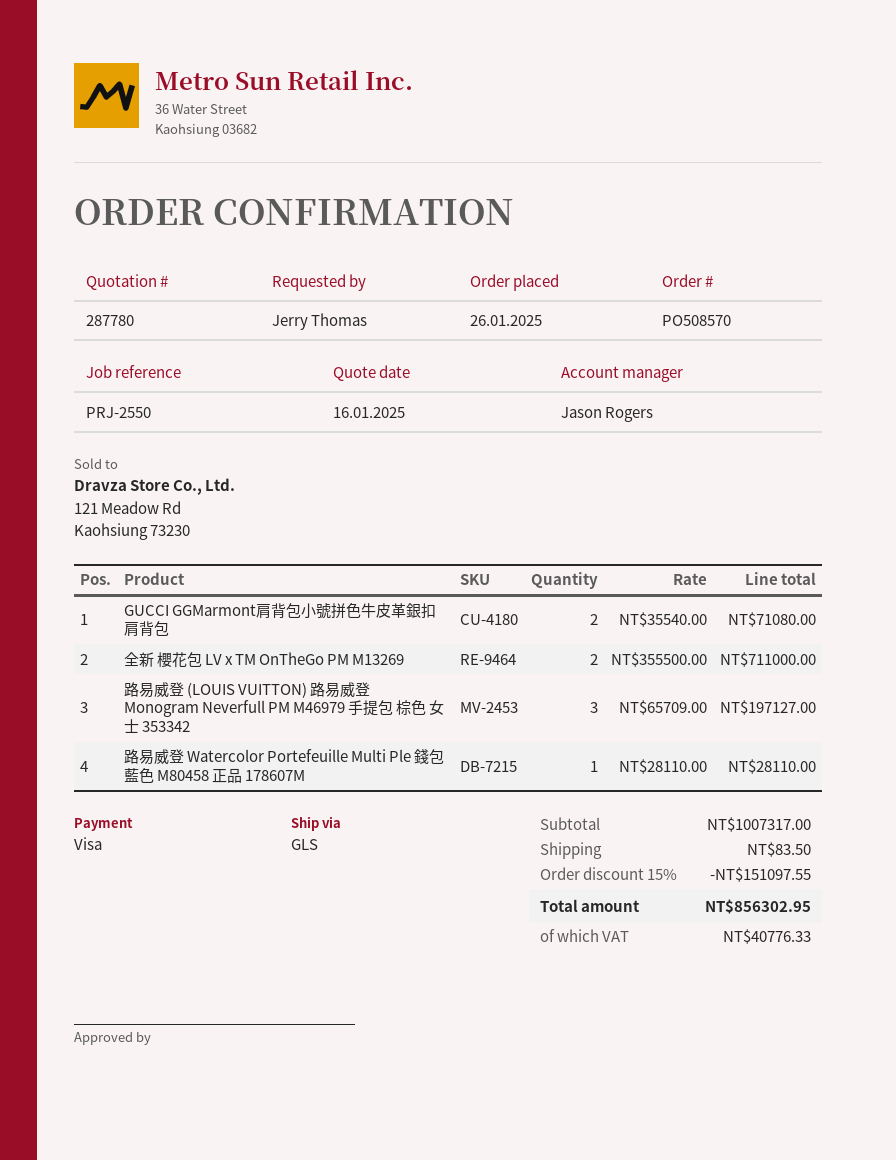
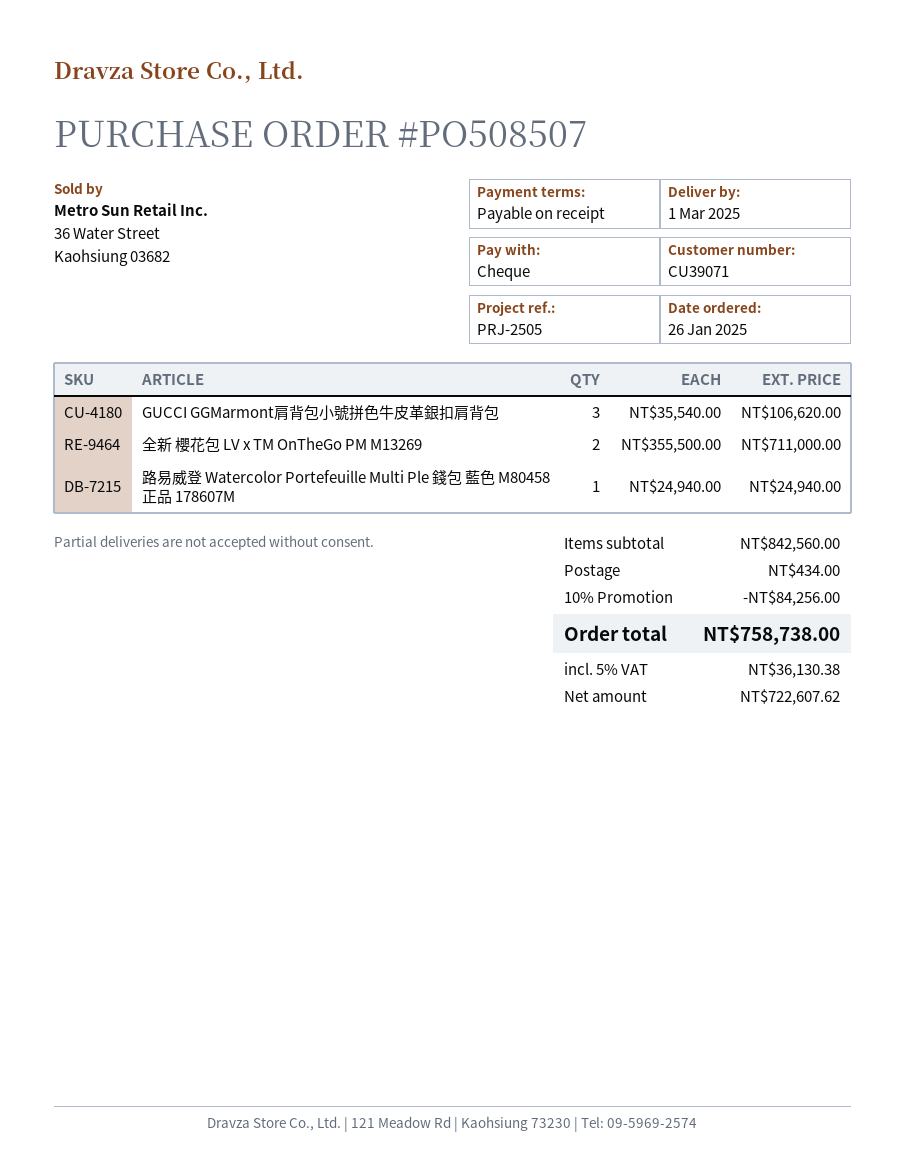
order number: PO508570 -> PO508507
reference: PRJ-2550 -> PRJ-2505
payment method: Visa -> cheque
GUCCI GGMarmont肩背包小號拼色牛皮革銀扣肩背包: 2 x 35540.00 = 71080.00 -> 3 x 35540.00 = 106620.00
路易威登 (LOUIS VUITTON) 路易威登 Monogram Neverfull PM M46979 手提包 棕色 女士 353342: 3 x 65709.00 = 197127.00 -> none
路易威登 Watercolor Portefeuille Multi Ple 錢包 藍色 M80458 正品 178607M: 1 x 28110.00 = 28110.00 -> 1 x 24940.00 = 24940.00
subtotal: 1007317.00 -> 842560.00
discount: 15% = 151097.55 -> 10% = 84256.00
shipping: 83.50 -> 434.00
tax: 40776.33 -> 36130.38
total: 856302.95 -> 758738.00

